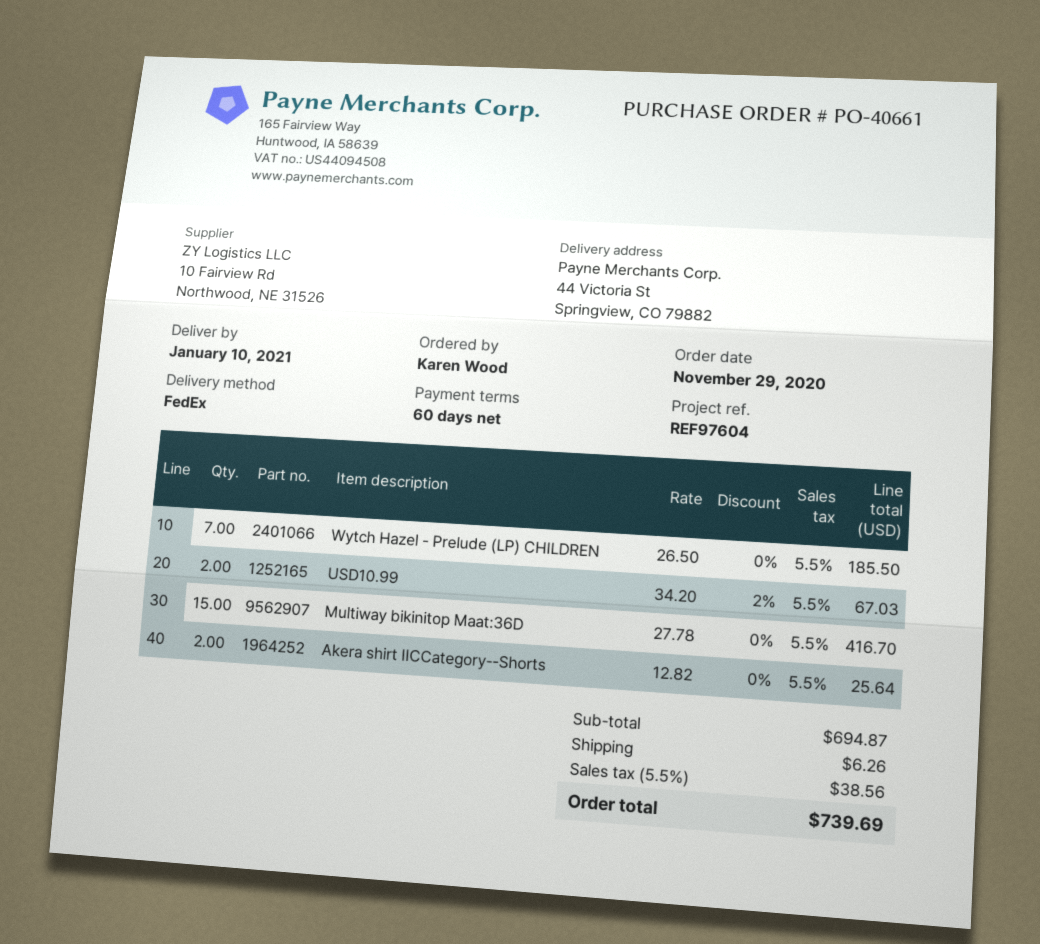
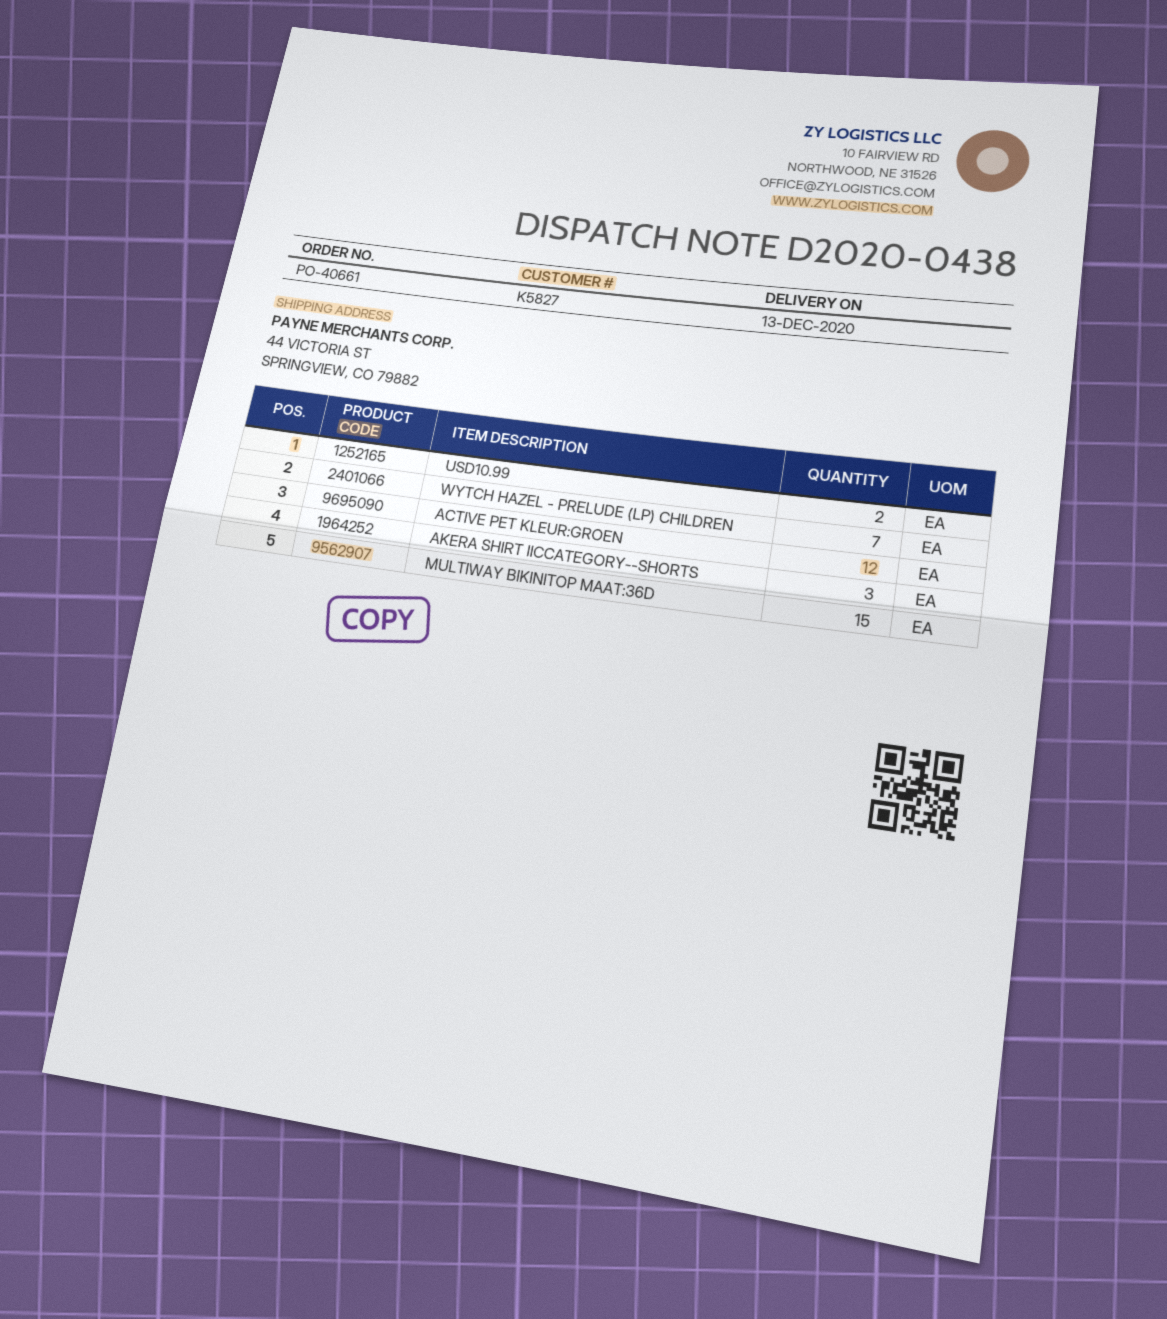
delivery date: 2021-01-10 -> 2020-12-13
Akera shirt IICCategory--Shorts: 2 -> 3
ACTIVE PET KLEUR:GROEN: none -> 12

